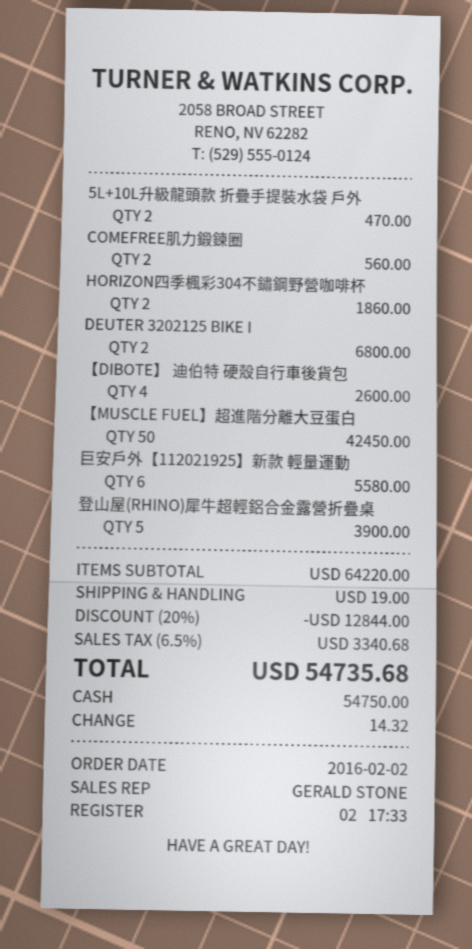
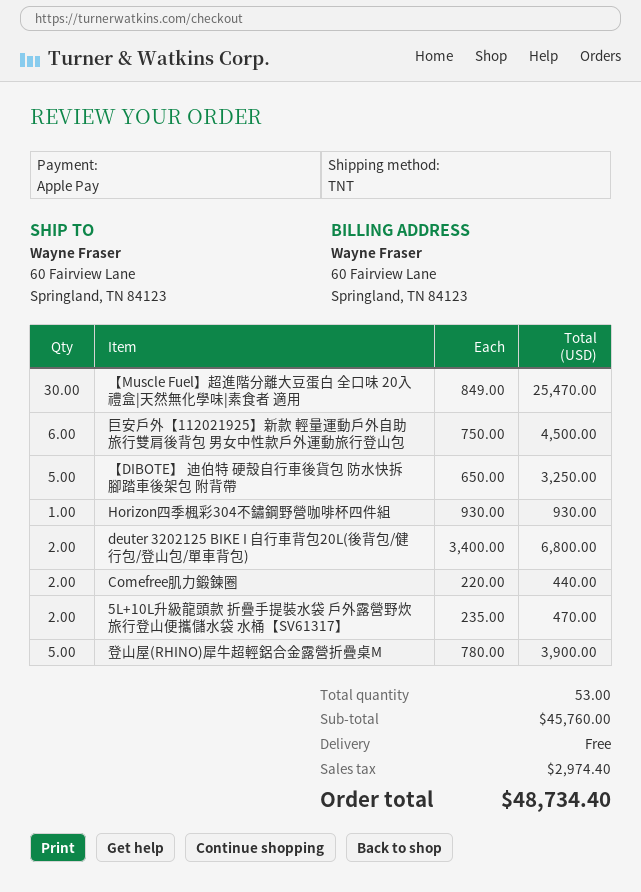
payment method: cash -> Apple Pay
COMEFREE肌力鍛鍊圈: 2 for 560.00 -> 2 for 440.00
HORIZON四季楓彩304不鏽鋼野營咖啡杯: 2 for 1860.00 -> 1 for 930.00
【DIBOTE】 迪伯特 硬殼自行車後貨包: 4 for 2600.00 -> 5 for 3250.00
【MUSCLE FUEL】超進階分離大豆蛋白: 50 for 42450.00 -> 30 for 25470.00
巨安戶外【112021925】新款 輕量運動: 6 for 5580.00 -> 6 for 4500.00
subtotal: 64220.00 -> 45760.00
discount: 20% = 12844.00 -> none
shipping: 19.00 -> 0.00
tax: 3340.68 -> 2974.40
total: 54735.68 -> 48734.40

